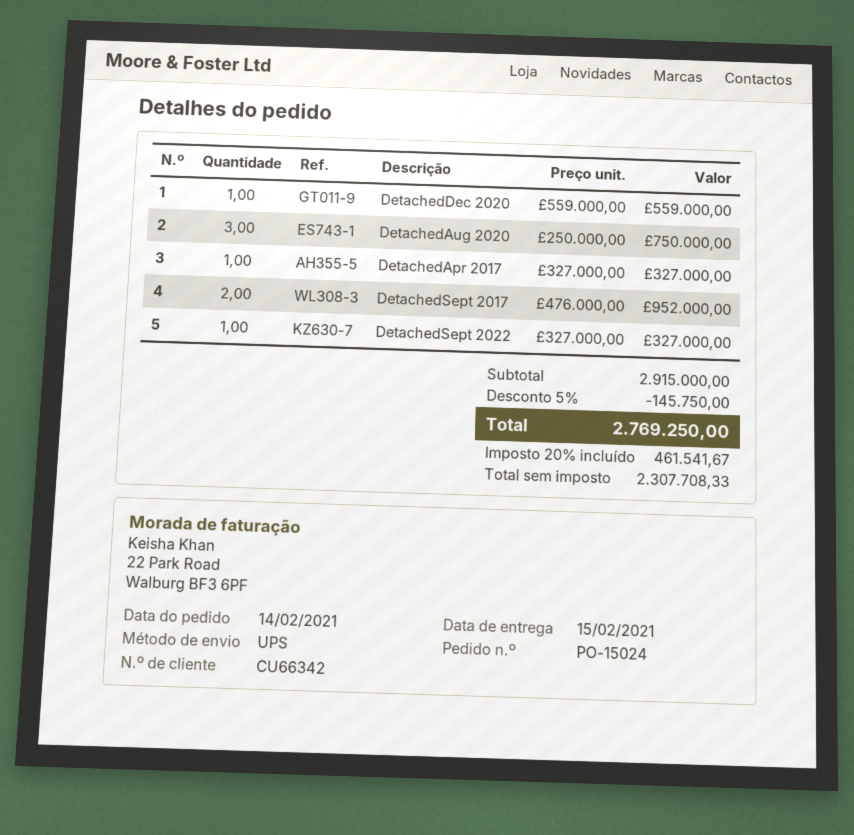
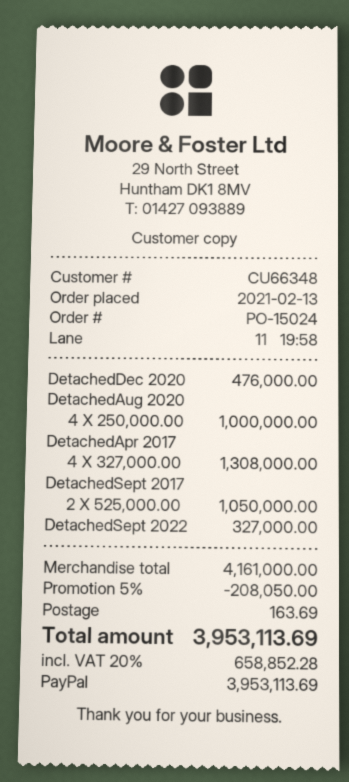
order date: 2021-02-14 -> 2021-02-13
customer number: CU66342 -> CU66348
DetachedDec 2020: 1 x 559000.00 = 559000.00 -> 1 x 476000.00 = 476000.00
DetachedAug 2020: 3 x 250000.00 = 750000.00 -> 4 x 250000.00 = 1000000.00
DetachedApr 2017: 1 x 327000.00 = 327000.00 -> 4 x 327000.00 = 1308000.00
DetachedSept 2017: 2 x 476000.00 = 952000.00 -> 2 x 525000.00 = 1050000.00
subtotal: 2915000.00 -> 4161000.00
discount: 5% = 145750.00 -> 5% = 208050.00
shipping: none -> 163.69
tax: 20% = 461541.67 -> 20% = 658852.28
total: 2769250.00 -> 3953113.69

